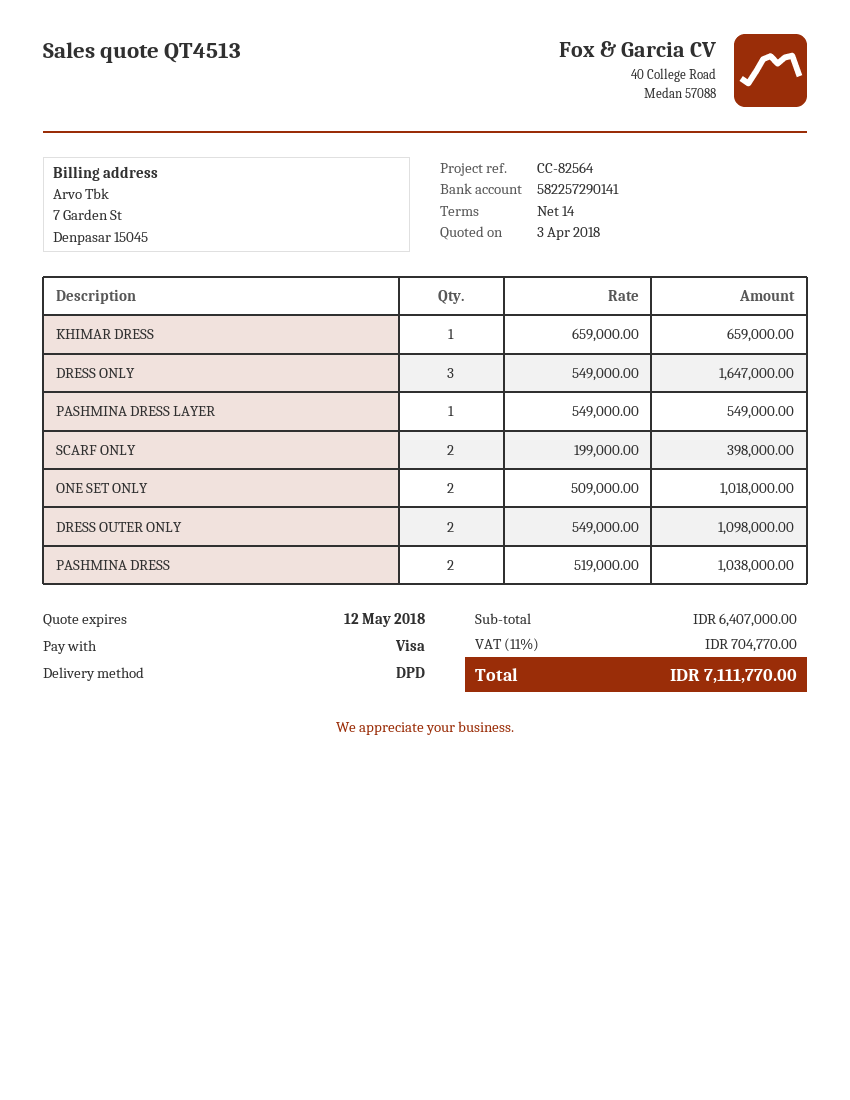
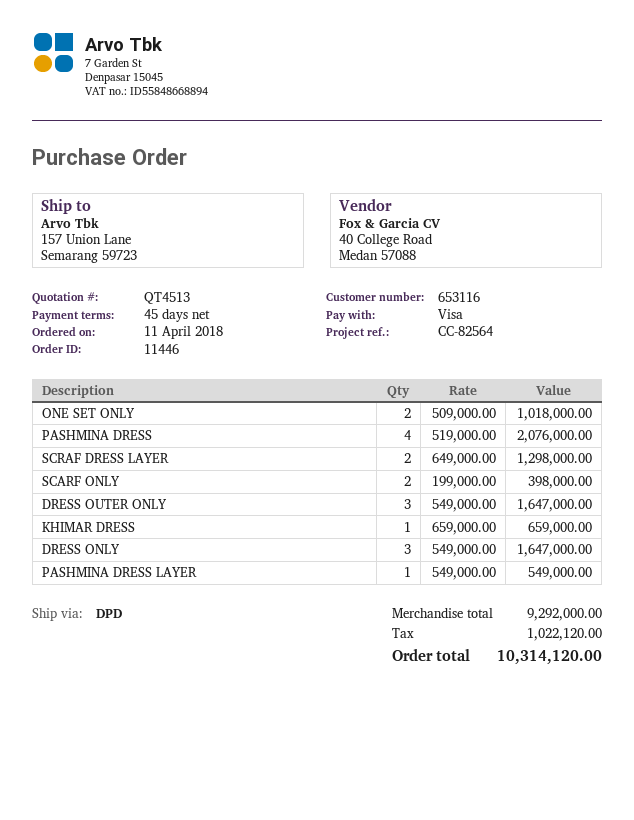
payment terms: 14 days -> 45 days
DRESS OUTER ONLY: 2 x 549000.00 = 1098000.00 -> 3 x 549000.00 = 1647000.00
PASHMINA DRESS: 2 x 519000.00 = 1038000.00 -> 4 x 519000.00 = 2076000.00
SCRAF DRESS LAYER: none -> 2 x 649000.00 = 1298000.00
subtotal: 6407000.00 -> 9292000.00
tax: 704770.00 -> 1022120.00
total: 7111770.00 -> 10314120.00

